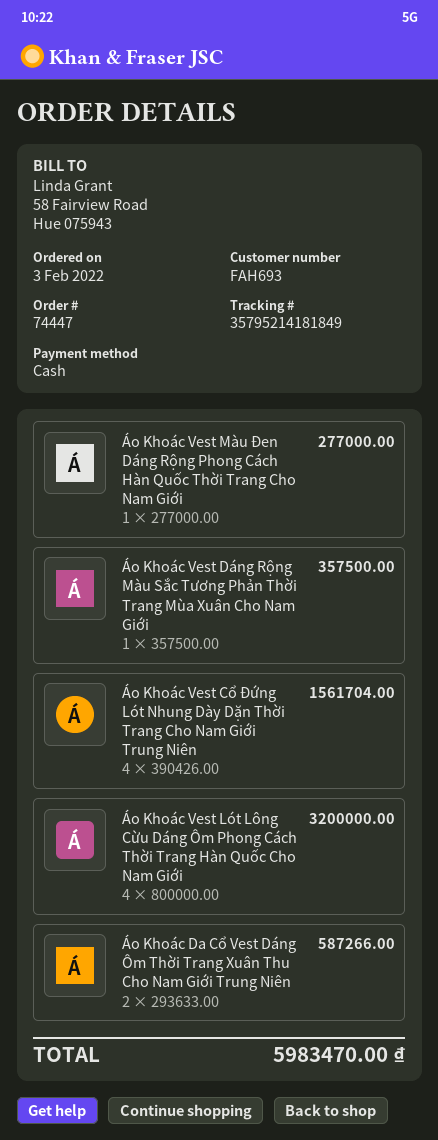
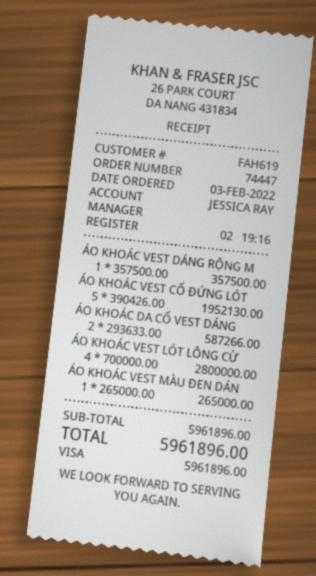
customer number: FAH693 -> FAH619
payment method: cash -> Visa
Áo Khoác Vest Màu Đen Dáng Rộng Phong Cách Hàn Quốc Thời Trang Cho Nam Giới: 1 x 277000.00 = 277000.00 -> 1 x 265000.00 = 265000.00
Áo Khoác Vest Cổ Đứng Lót Nhung Dày Dặn Thời Trang Cho Nam Giới Trung Niên: 4 x 390426.00 = 1561704.00 -> 5 x 390426.00 = 1952130.00
Áo Khoác Vest Lót Lông Cừu Dáng Ôm Phong Cách Thời Trang Hàn Quốc Cho Nam Giới: 4 x 800000.00 = 3200000.00 -> 4 x 700000.00 = 2800000.00
total: 5983470.00 -> 5961896.00

